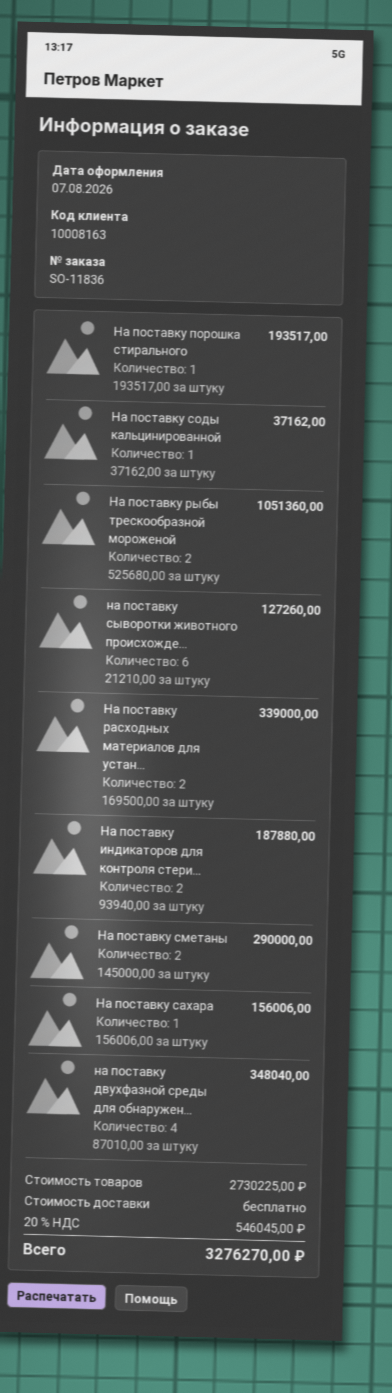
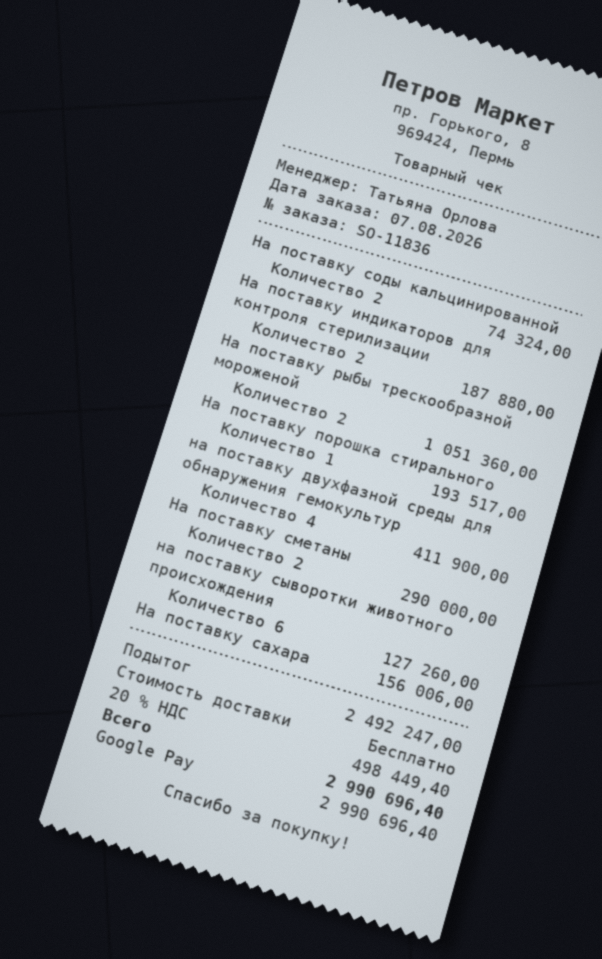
На поставку соды кальцинированной: 1 for 37162.00 -> 2 for 74324.00
На поставку расходных материалов для устан...: 2 for 339000.00 -> none
на поставку двухфазной среды для обнаружен...: 4 for 348040.00 -> 4 for 411900.00
subtotal: 2730225.00 -> 2492247.00
tax: 20% = 546045.00 -> 20% = 498449.40
total: 3276270.00 -> 2990696.40

